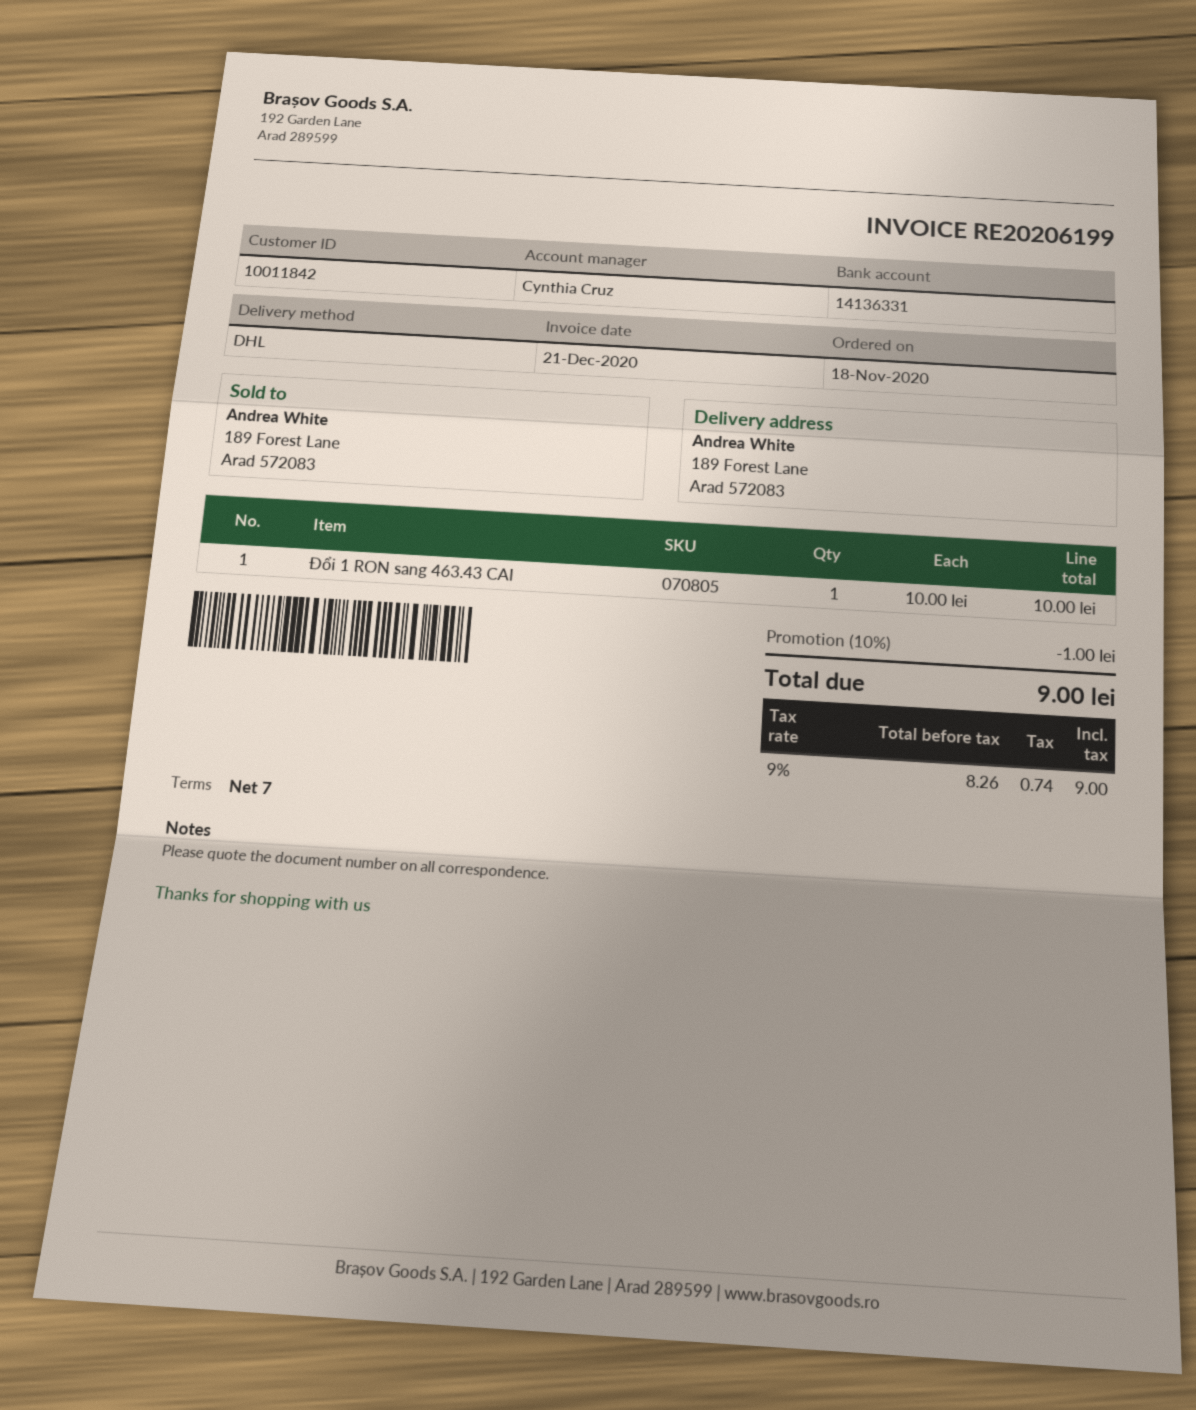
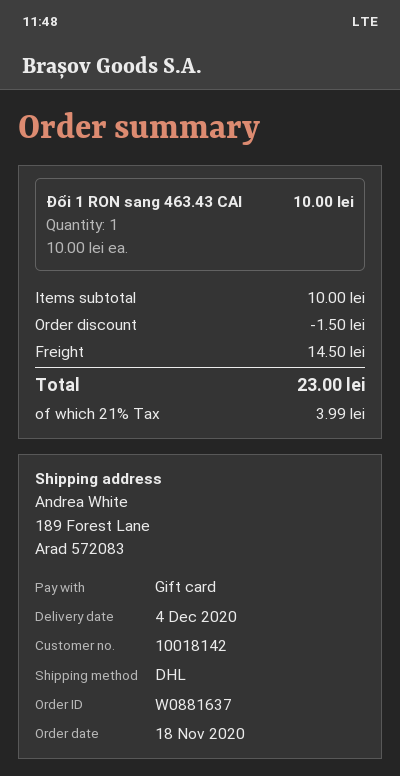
customer number: 10011842 -> 10018142
discount: 1.00 -> 1.50
shipping: none -> 14.50
tax: 9% = 0.74 -> 21% = 3.99
total: 9.00 -> 23.00

